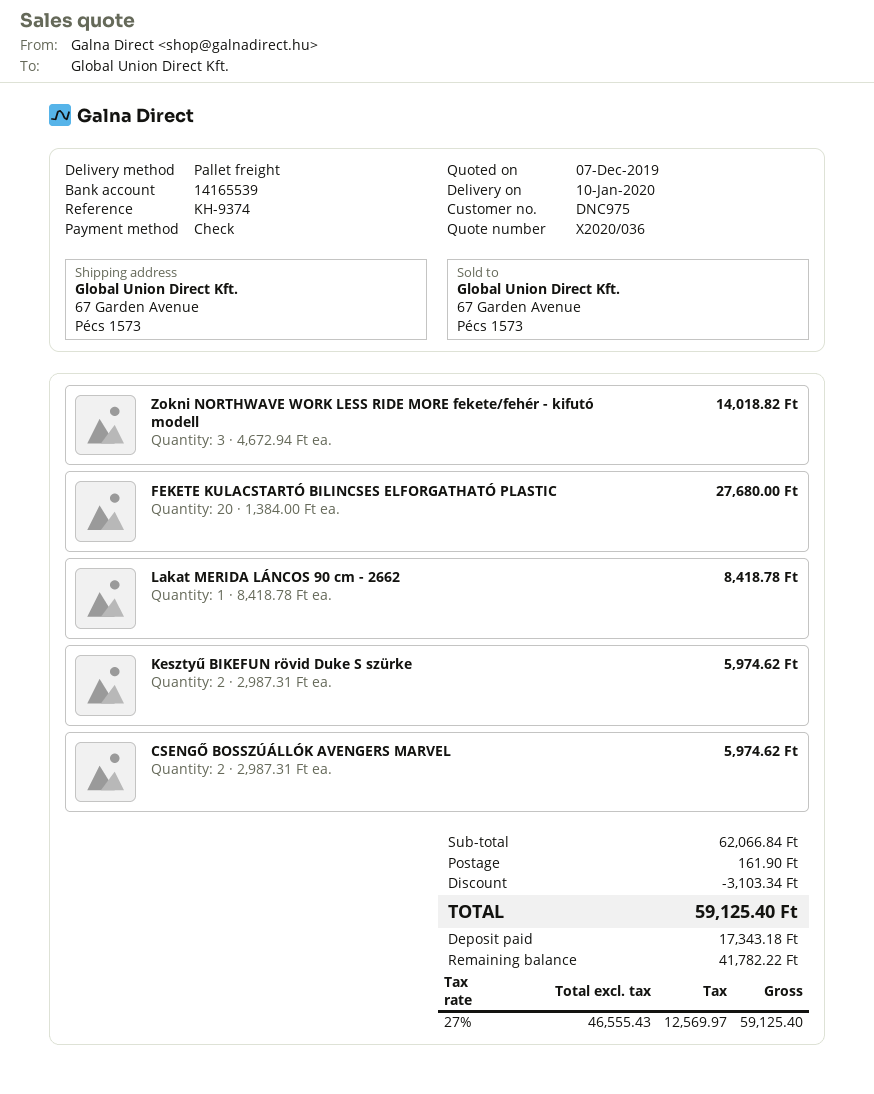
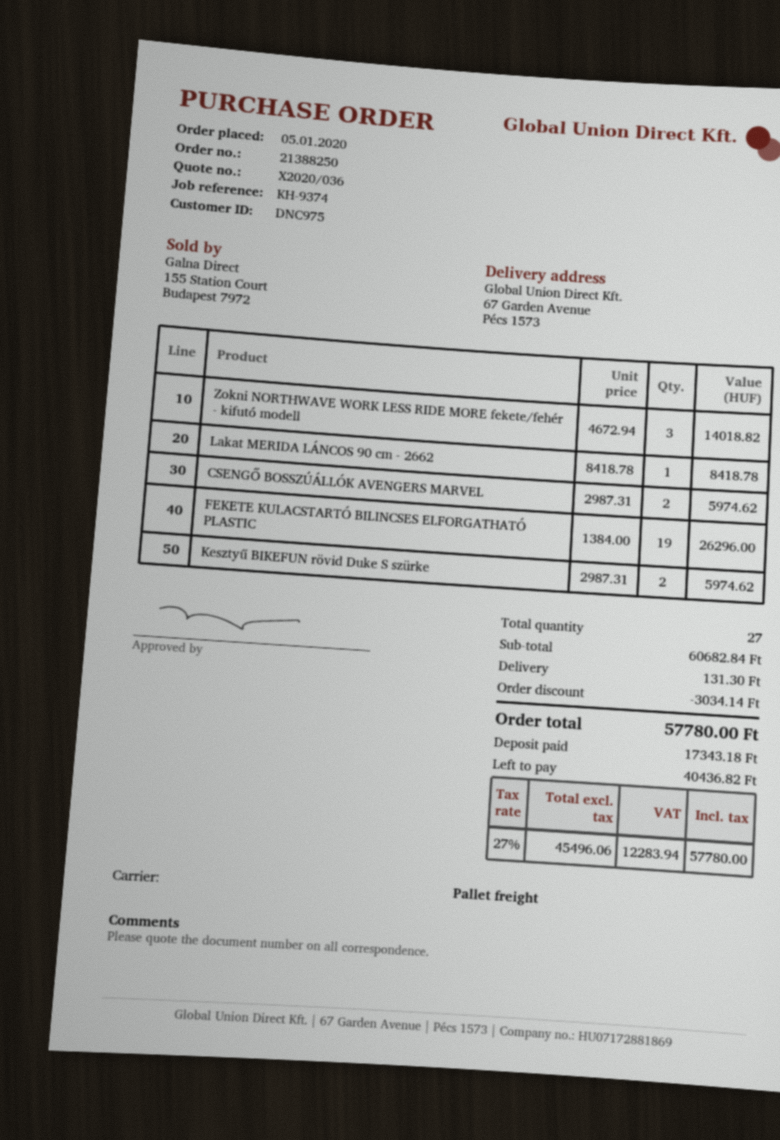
FEKETE KULACSTARTÓ BILINCSES ELFORGATHATÓ PLASTIC: 20 x 1384.00 = 27680.00 -> 19 x 1384.00 = 26296.00
subtotal: 62066.84 -> 60682.84
discount: 3103.34 -> 3034.14
shipping: 161.90 -> 131.30
net: 46555.43 -> 45496.06
tax: 27% = 12569.97 -> 27% = 12283.94
total: 59125.40 -> 57780.00
balance: 41782.22 -> 40436.82

